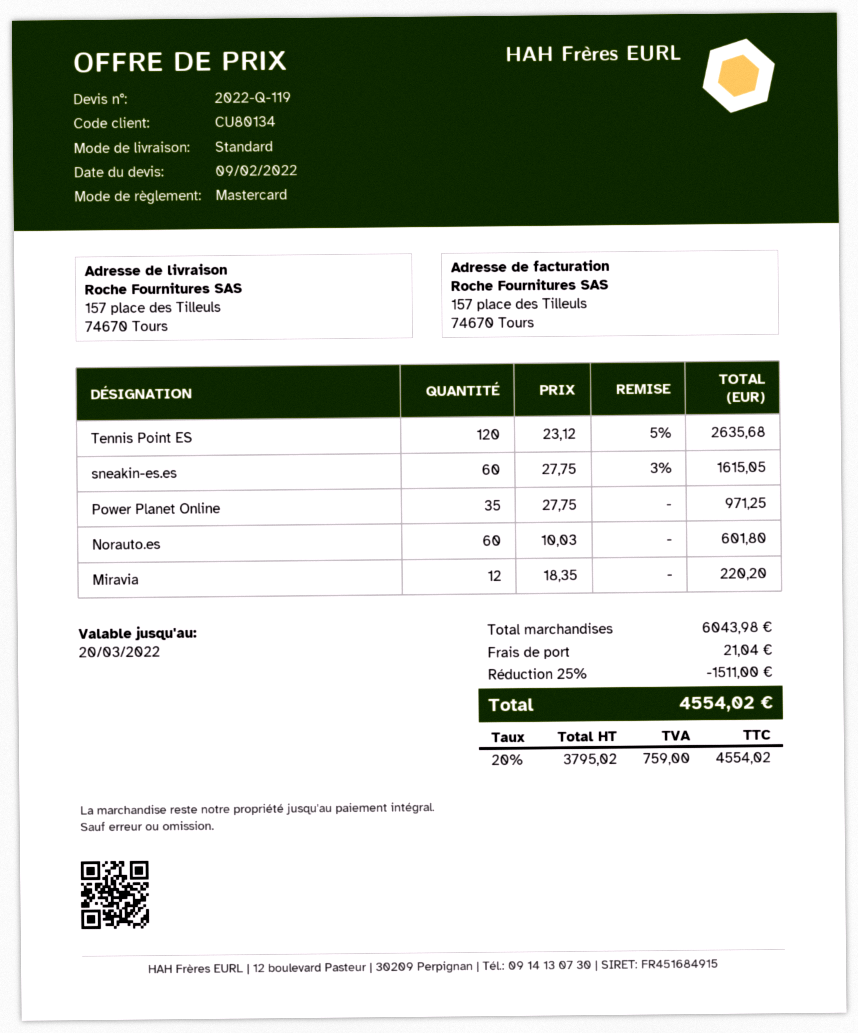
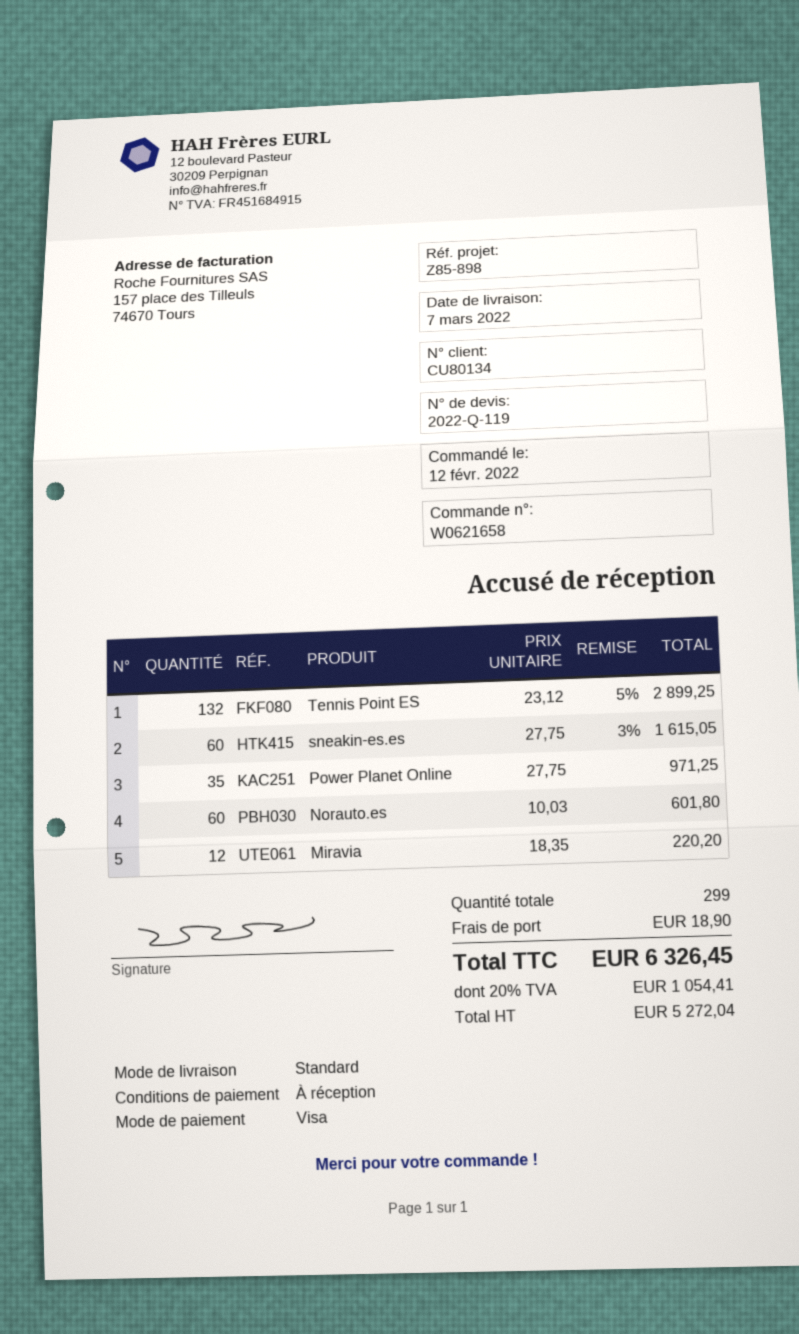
payment method: Mastercard -> Visa
Tennis Point ES: 120 x 23.12 - 5% = 2635.68 -> 132 x 23.12 - 5% = 2899.25
discount: 25% = 1511.00 -> none
shipping: 21.04 -> 18.90
net: 3795.02 -> 5272.04
tax: 20% = 759.00 -> 20% = 1054.41
total: 4554.02 -> 6326.45

